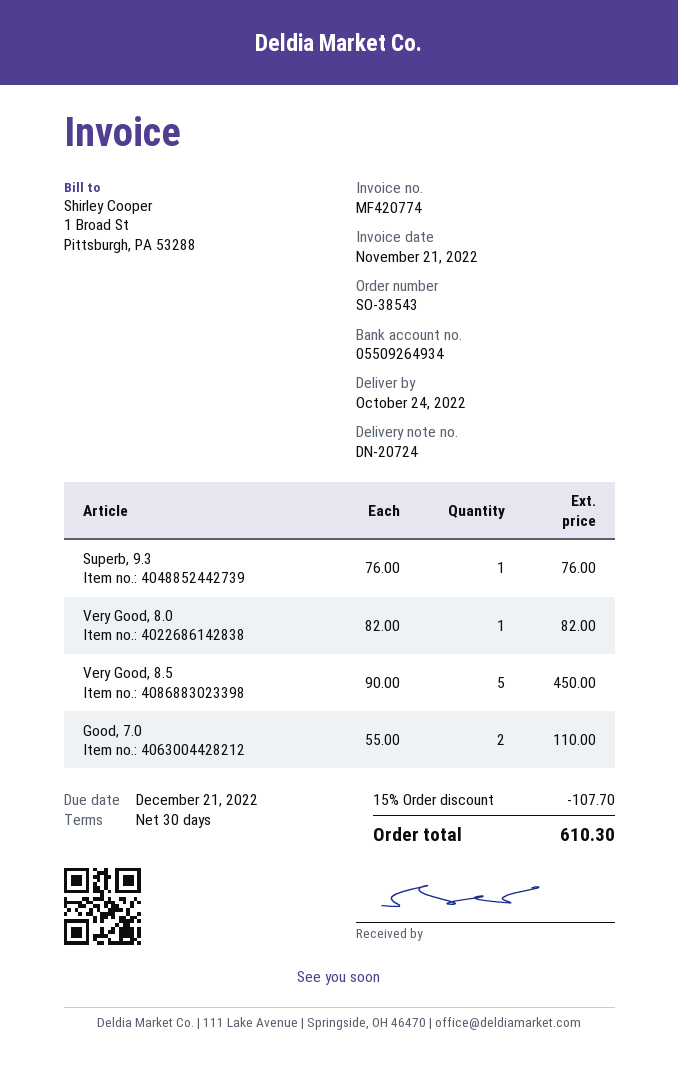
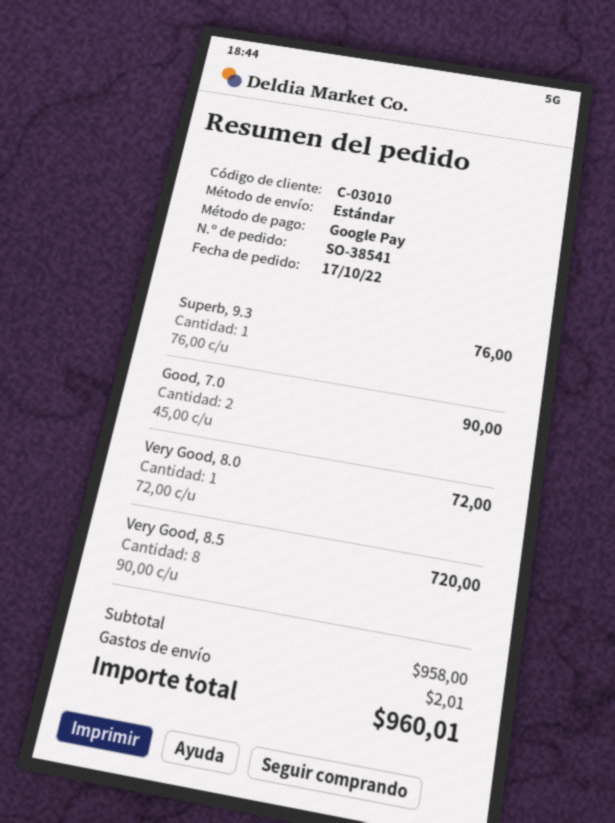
order number: SO-38543 -> SO-38541
Very Good, 8.0: 1 x 82.00 = 82.00 -> 1 x 72.00 = 72.00
Very Good, 8.5: 5 x 90.00 = 450.00 -> 8 x 90.00 = 720.00
Good, 7.0: 2 x 55.00 = 110.00 -> 2 x 45.00 = 90.00
discount: 15% = 107.70 -> none
shipping: none -> 2.01
total: 610.30 -> 960.01

